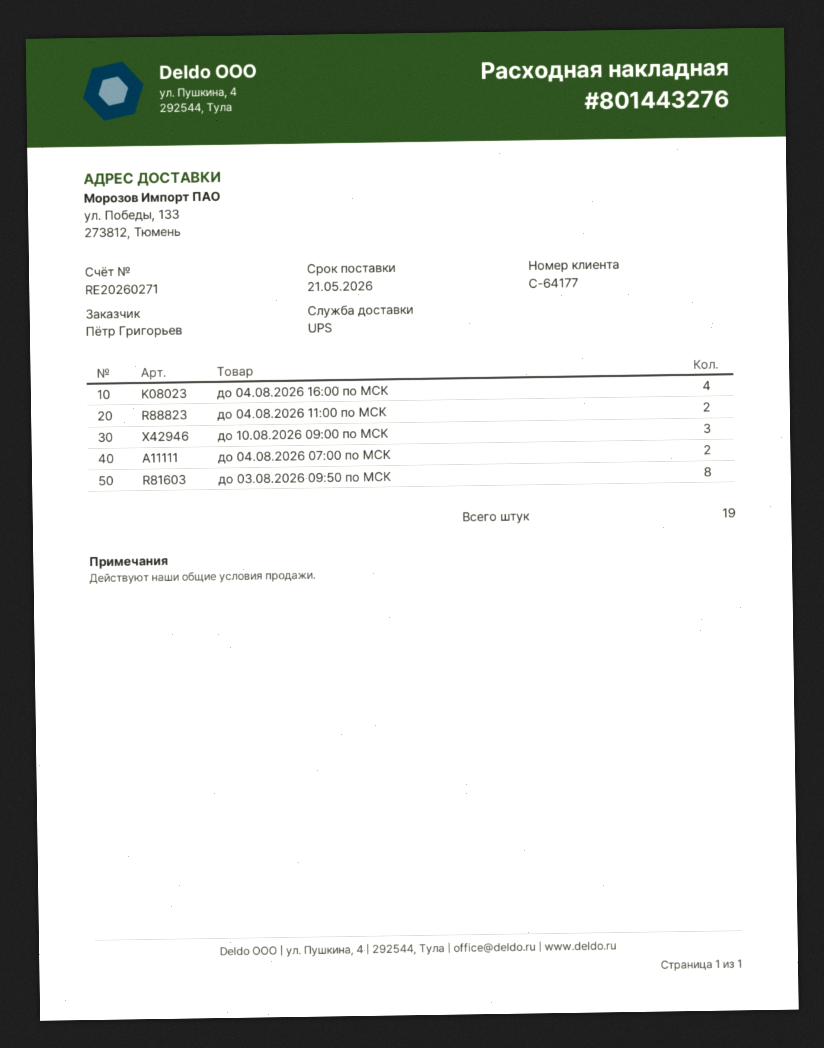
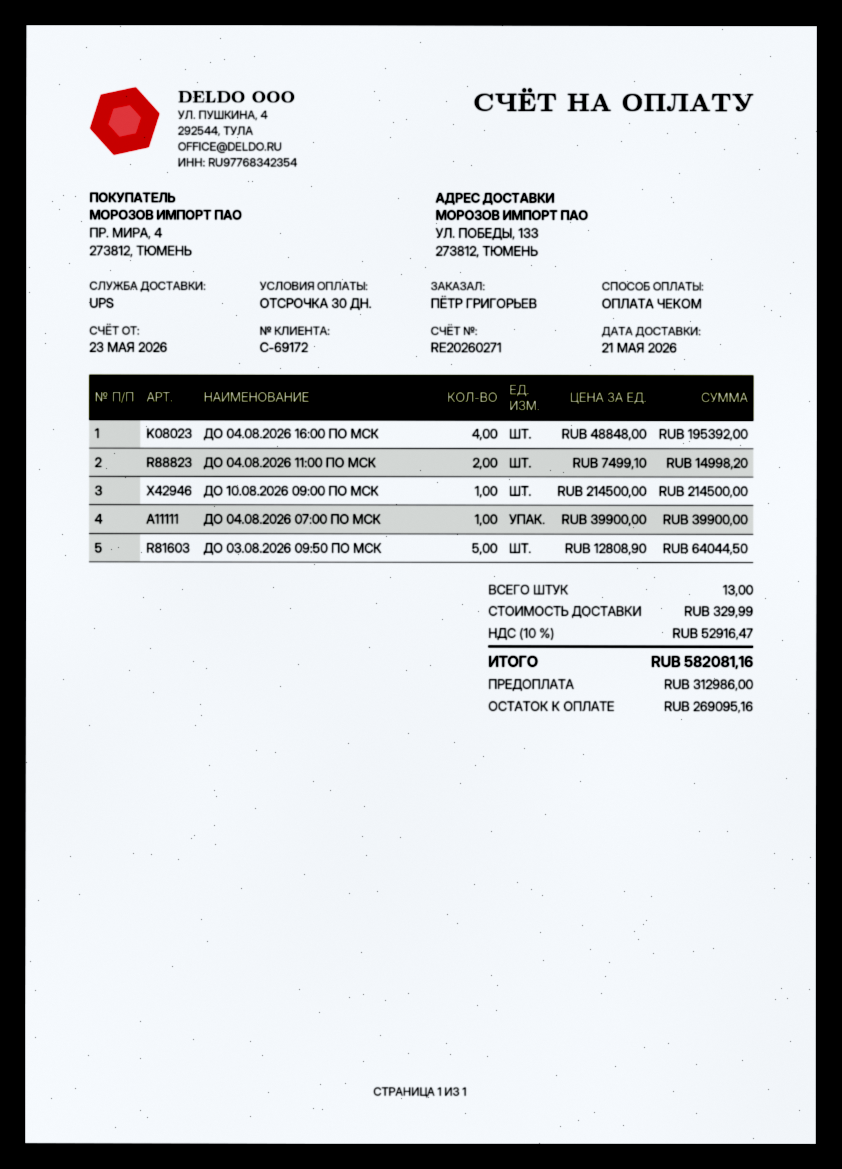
customer number: C-64177 -> C-69172
до 10.08.2026 09:00 по МСК: 3 -> 1
до 04.08.2026 07:00 по МСК: 2 -> 1
до 03.08.2026 09:50 по МСК: 8 -> 5
total quantity: 19 -> 13

